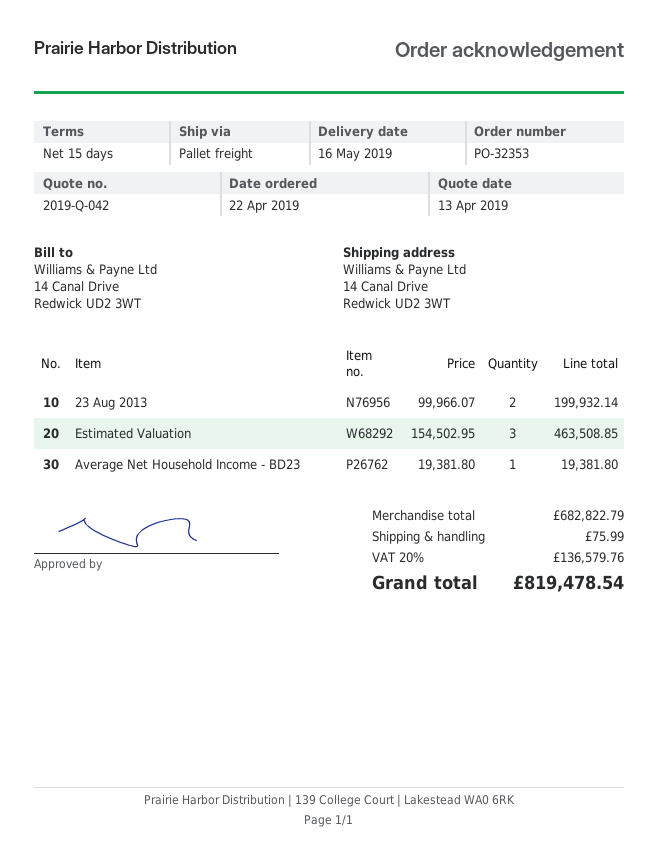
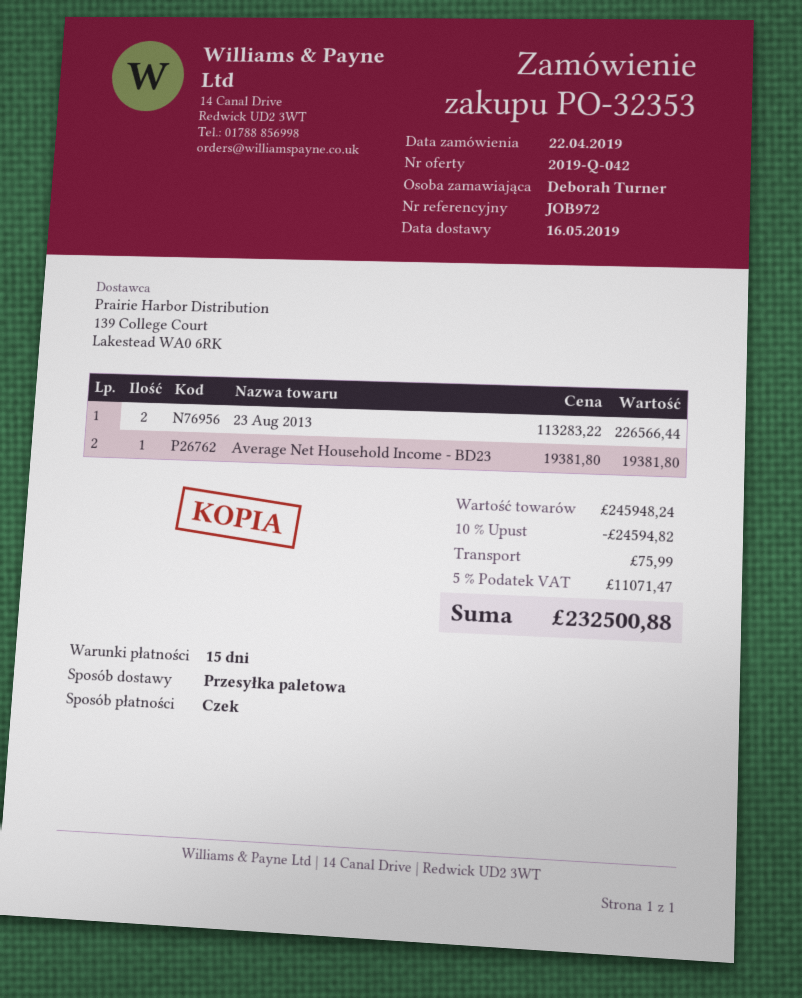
23 Aug 2013: 2 x 99966.07 = 199932.14 -> 2 x 113283.22 = 226566.44
Estimated Valuation: 3 x 154502.95 = 463508.85 -> none
subtotal: 682822.79 -> 245948.24
discount: none -> 10% = 24594.82
tax: 20% = 136579.76 -> 5% = 11071.47
total: 819478.54 -> 232500.88

